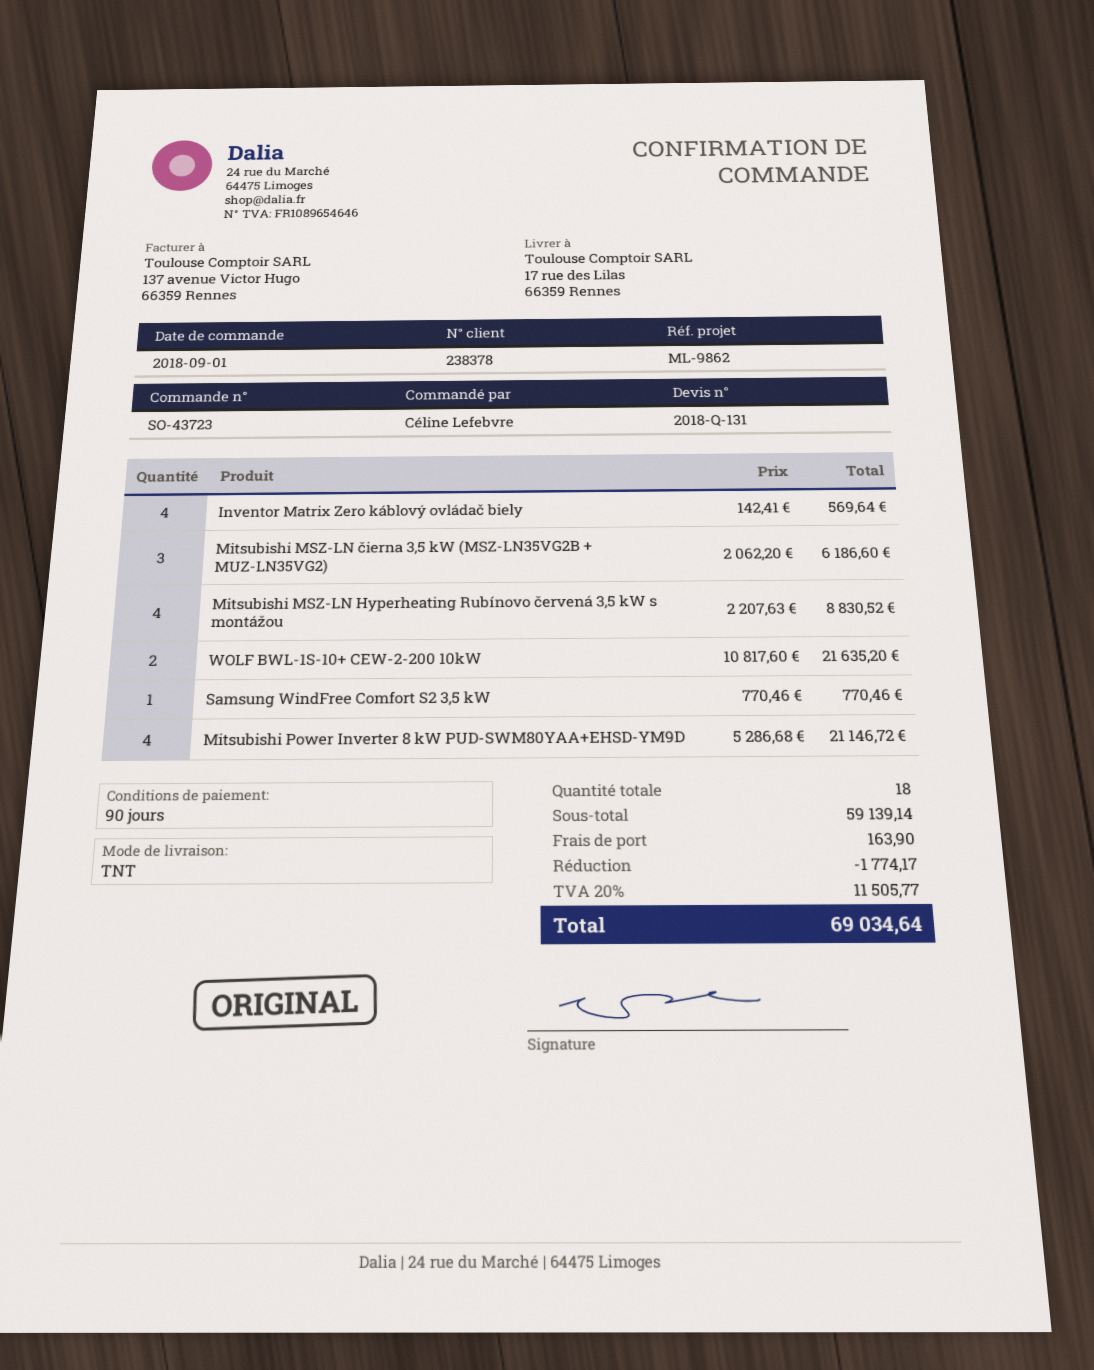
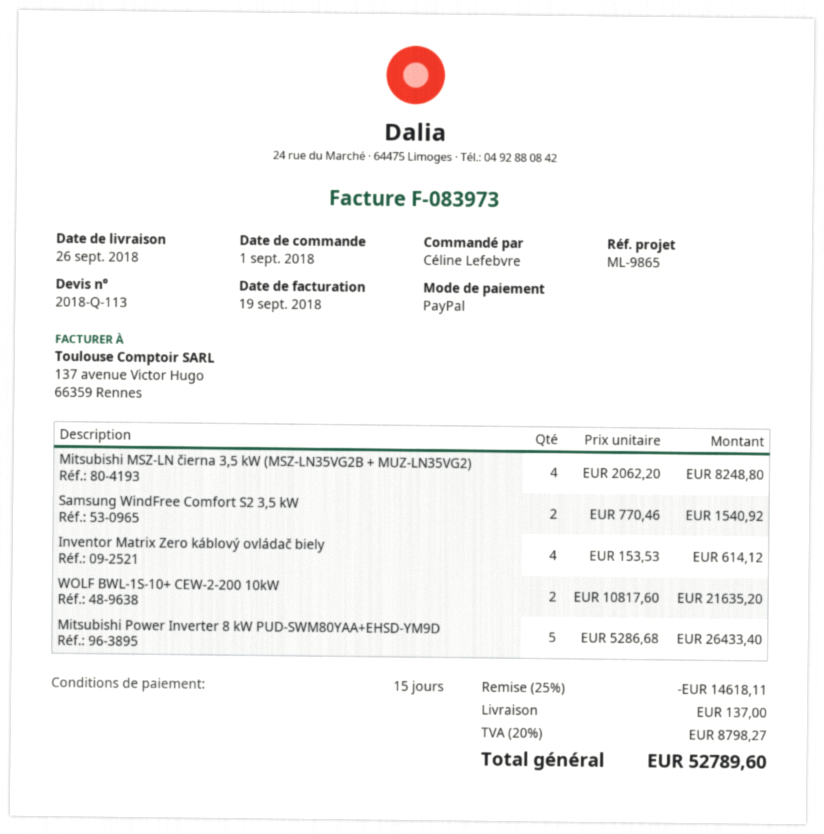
quote number: 2018-Q-131 -> 2018-Q-113
payment terms: 90 days -> 15 days
reference: ML-9862 -> ML-9865
Inventor Matrix Zero káblový ovládač biely: 4 x 142.41 = 569.64 -> 4 x 153.53 = 614.12
Mitsubishi MSZ-LN čierna 3,5 kW (MSZ-LN35VG2B + MUZ-LN35VG2): 3 x 2062.20 = 6186.60 -> 4 x 2062.20 = 8248.80
Mitsubishi MSZ-LN Hyperheating Rubínovo červená 3,5 kW s montážou: 4 x 2207.63 = 8830.52 -> none
Samsung WindFree Comfort S2 3,5 kW: 1 x 770.46 = 770.46 -> 2 x 770.46 = 1540.92
Mitsubishi Power Inverter 8 kW PUD-SWM80YAA+EHSD-YM9D: 4 x 5286.68 = 21146.72 -> 5 x 5286.68 = 26433.40
discount: 1774.17 -> 14618.11
shipping: 163.90 -> 137.00
tax: 20% = 11505.77 -> 20% = 8798.27
total: 69034.64 -> 52789.60

